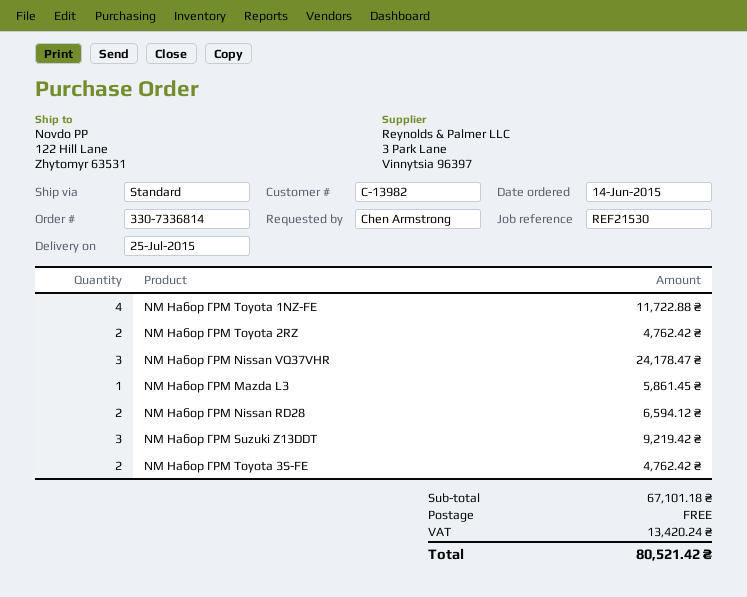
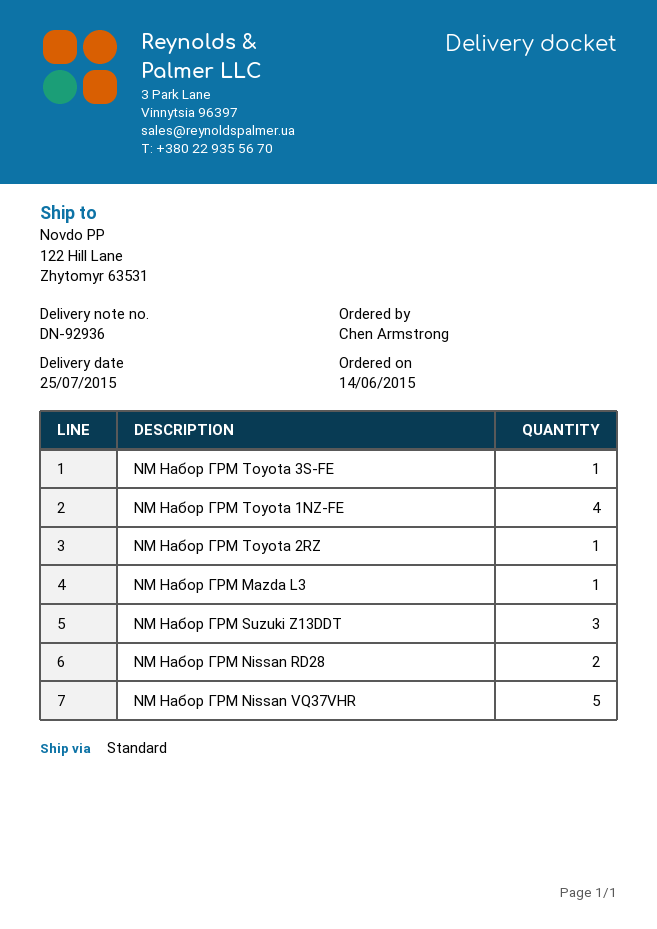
NM Набор ГРМ Toyota 2RZ: 2 -> 1
NM Набор ГРМ Nissan VQ37VHR: 3 -> 5
NM Набор ГРМ Toyota 3S-FE: 2 -> 1

